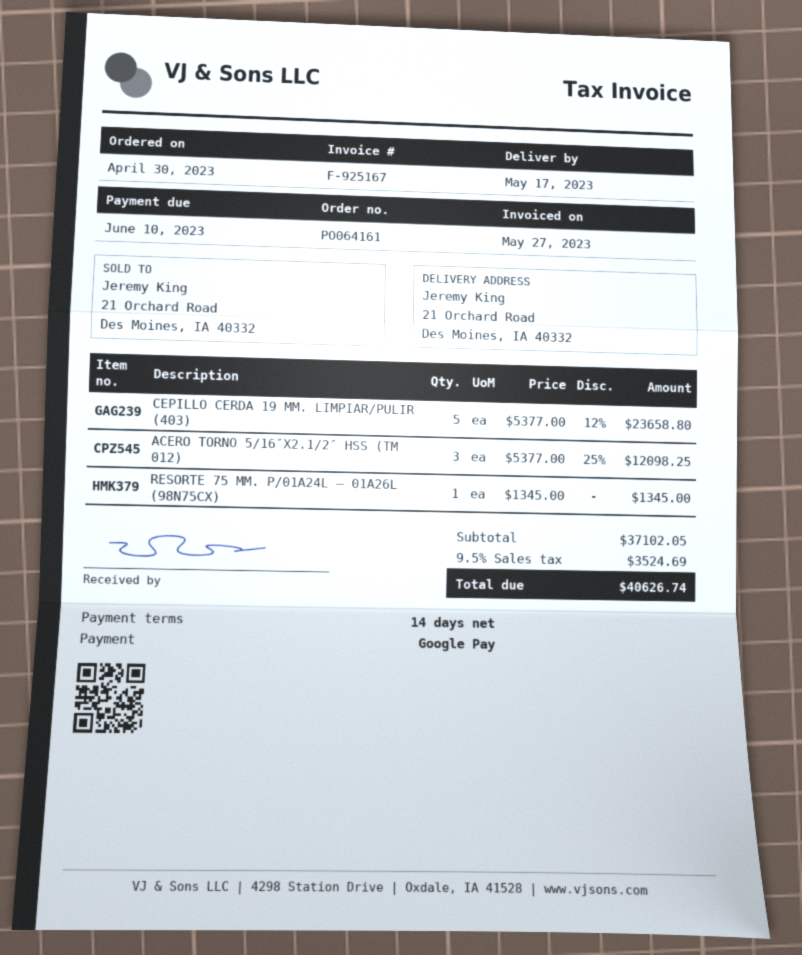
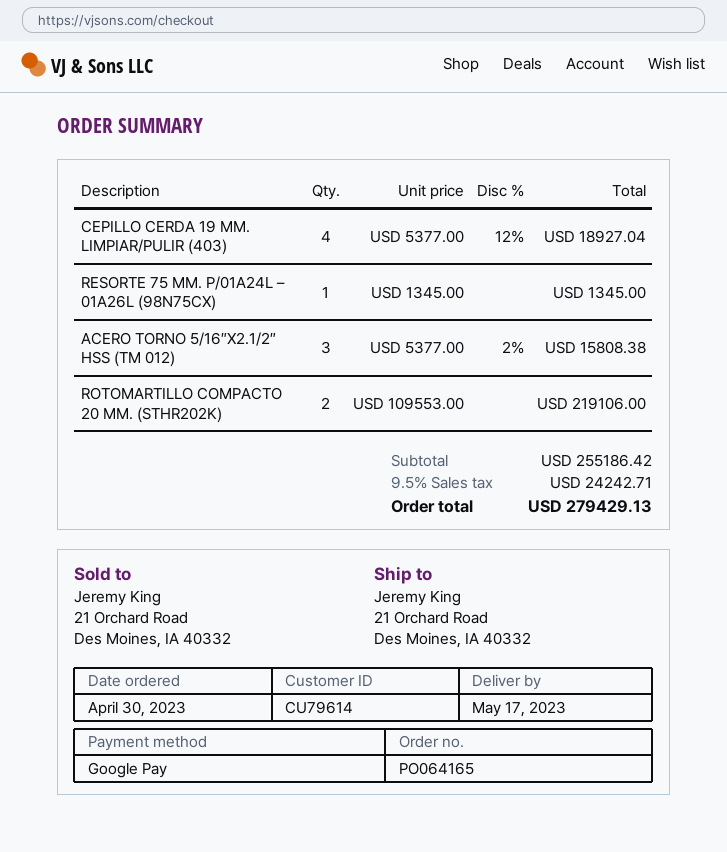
order number: PO064161 -> PO064165
CEPILLO CERDA 19 MM. LIMPIAR/PULIR (403): 5 x 5377.00 - 12% = 23658.80 -> 4 x 5377.00 - 12% = 18927.04
ACERO TORNO 5/16″X2.1/2″ HSS (TM 012): 3 x 5377.00 - 25% = 12098.25 -> 3 x 5377.00 - 2% = 15808.38
ROTOMARTILLO COMPACTO 20 MM. (STHR202K): none -> 2 x 109553.00 = 219106.00
subtotal: 37102.05 -> 255186.42
tax: 9.5% = 3524.69 -> 9.5% = 24242.71
total: 40626.74 -> 279429.13

